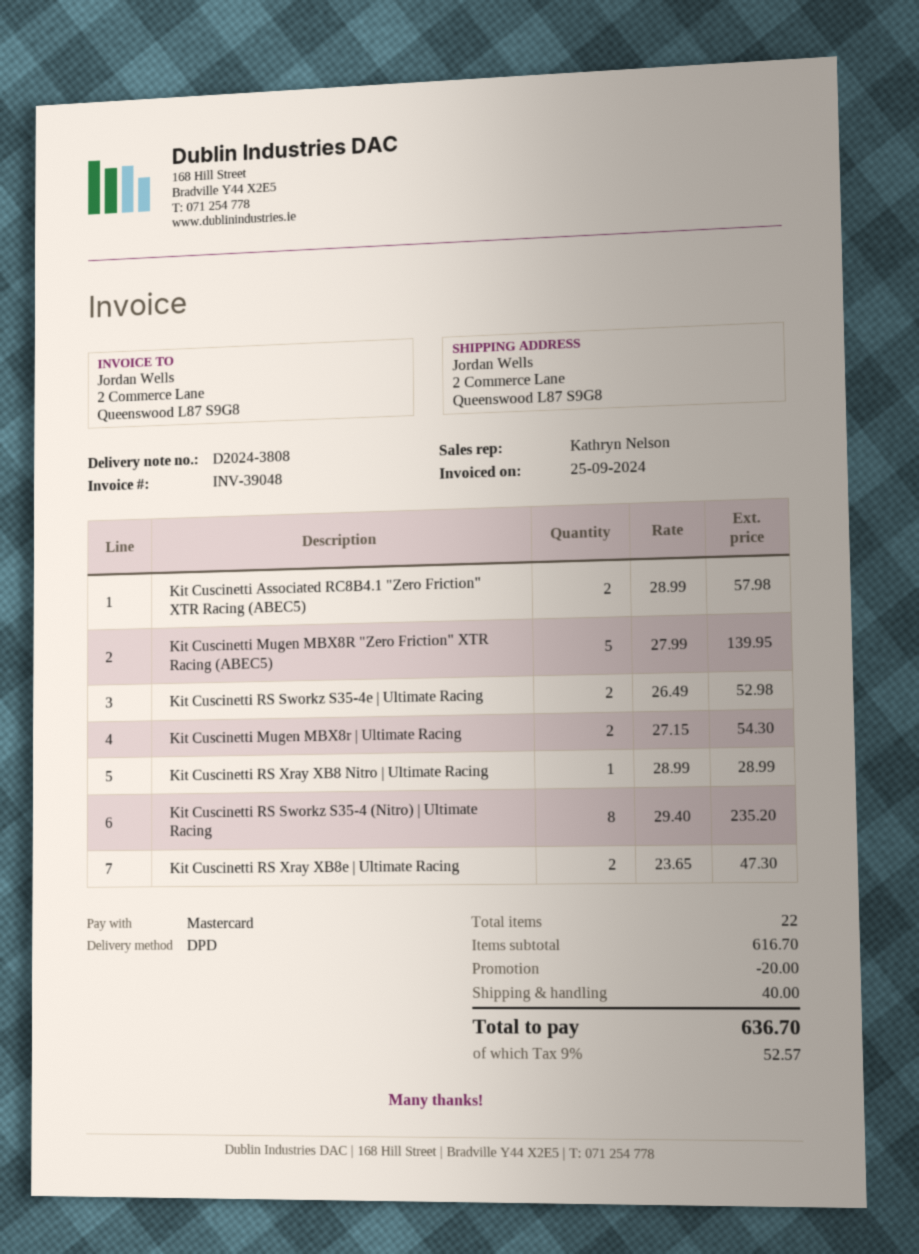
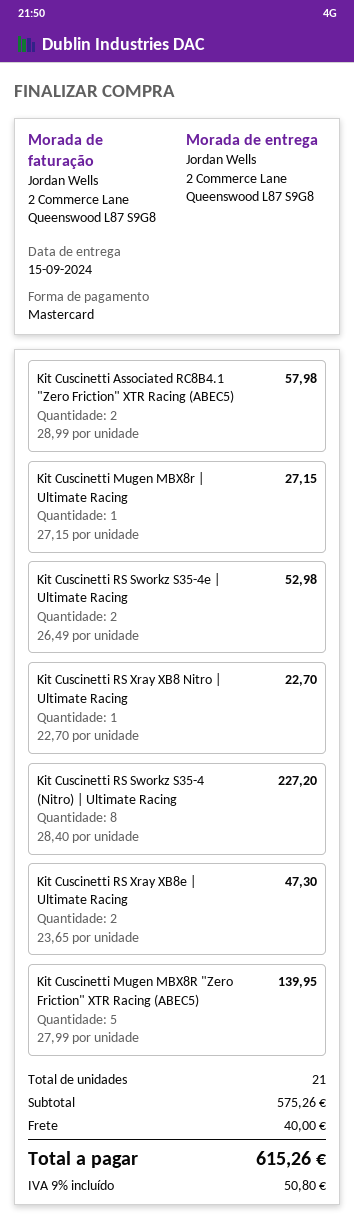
Kit Cuscinetti Mugen MBX8r | Ultimate Racing: 2 x 27.15 = 54.30 -> 1 x 27.15 = 27.15
Kit Cuscinetti RS Xray XB8 Nitro | Ultimate Racing: 1 x 28.99 = 28.99 -> 1 x 22.70 = 22.70
Kit Cuscinetti RS Sworkz S35-4 (Nitro) | Ultimate Racing: 8 x 29.40 = 235.20 -> 8 x 28.40 = 227.20
total quantity: 22 -> 21
subtotal: 616.70 -> 575.26
discount: 20.00 -> none
tax: 9% = 52.57 -> 9% = 50.80
total: 636.70 -> 615.26

